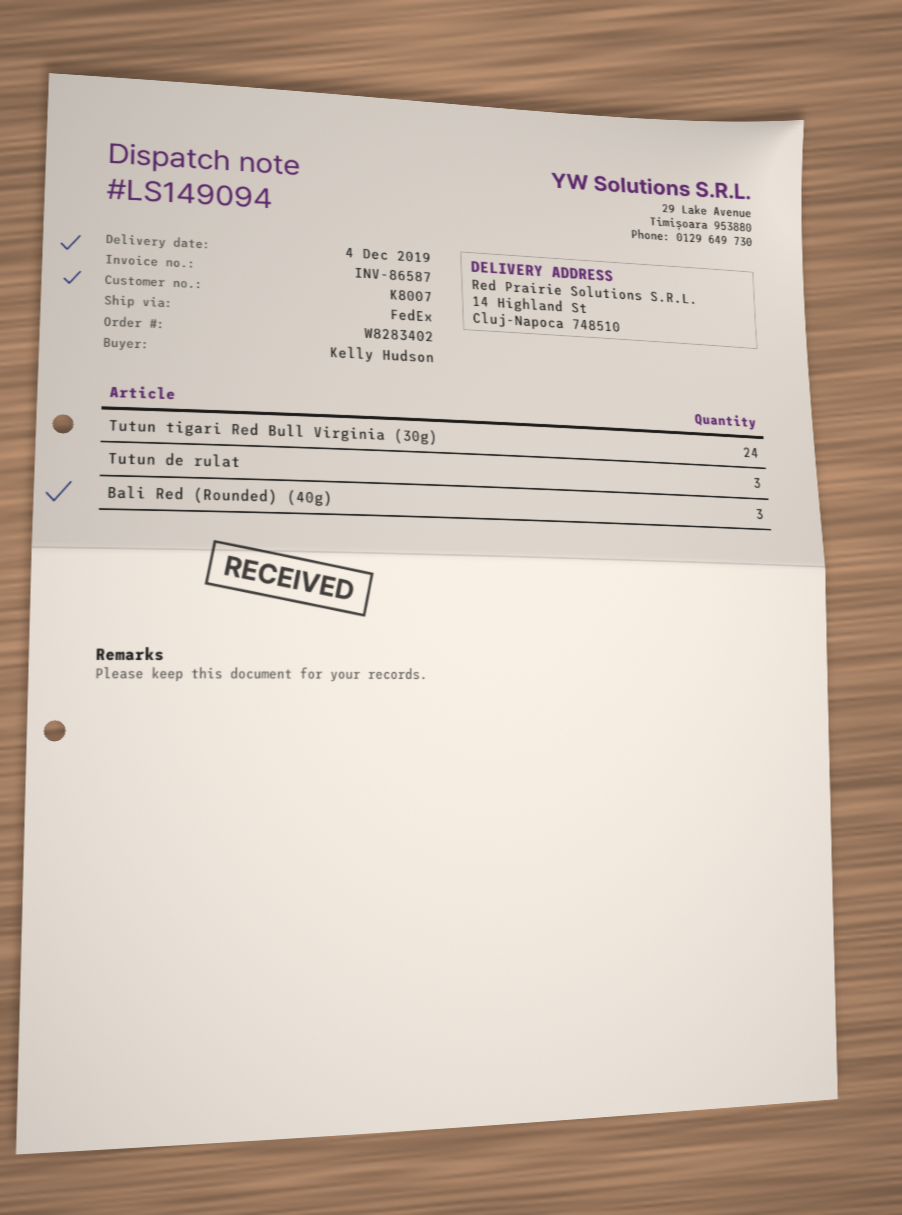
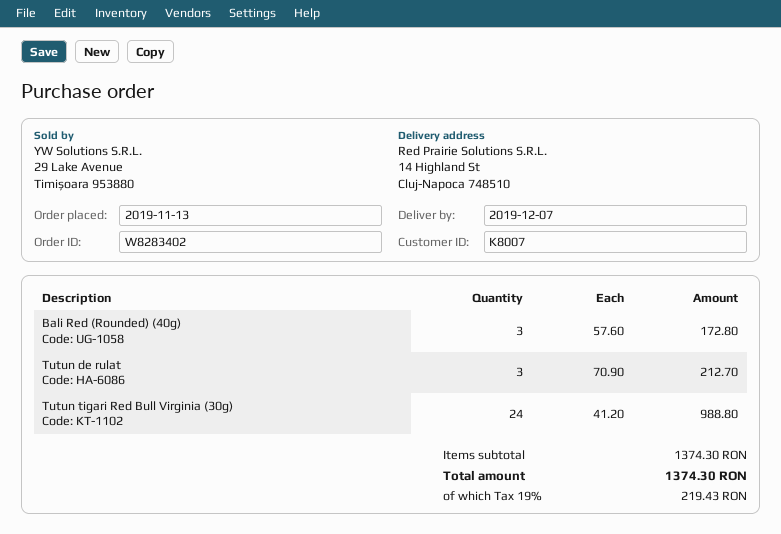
delivery date: 2019-12-04 -> 2019-12-07

